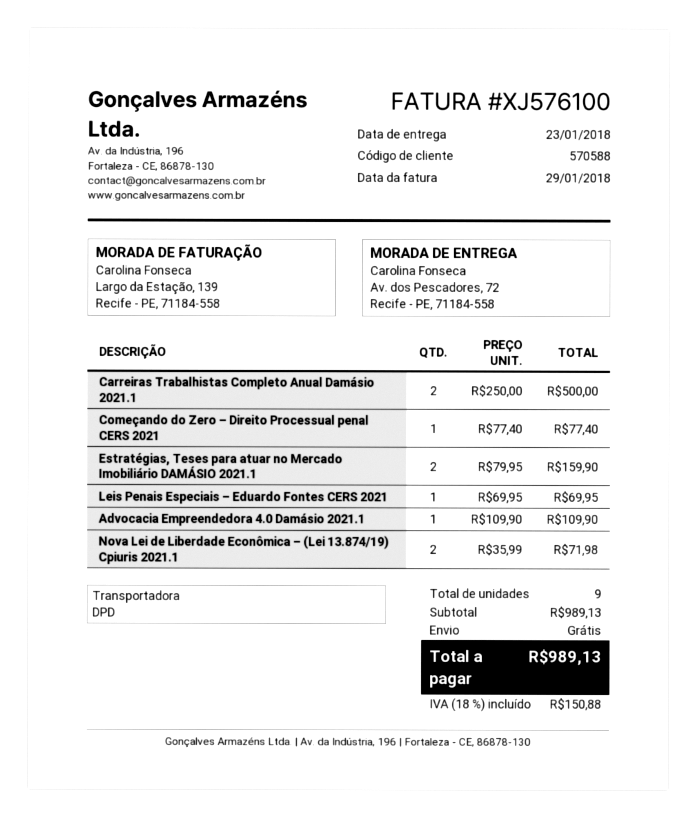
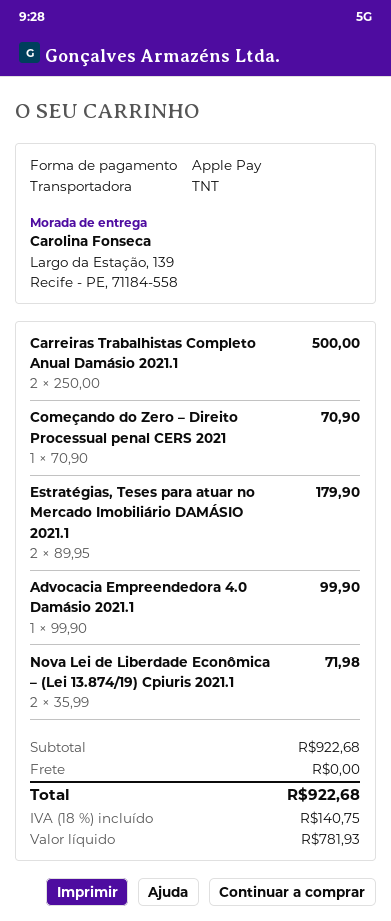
shipping method: DPD -> TNT
ship to: Av. dos Pescadores, 72, Recife - PE, 71184-558 -> Largo da Estação, 139, Recife - PE, 71184-558
Começando do Zero – Direito Processual penal CERS 2021: 1 x 77.40 = 77.40 -> 1 x 70.90 = 70.90
Estratégias, Teses para atuar no Mercado Imobiliário DAMÁSIO 2021.1: 2 x 79.95 = 159.90 -> 2 x 89.95 = 179.90
Leis Penais Especiais – Eduardo Fontes CERS 2021: 1 x 69.95 = 69.95 -> none
Advocacia Empreendedora 4.0 Damásio 2021.1: 1 x 109.90 = 109.90 -> 1 x 99.90 = 99.90
subtotal: 989.13 -> 922.68
tax: 18% = 150.88 -> 18% = 140.75
total: 989.13 -> 922.68

